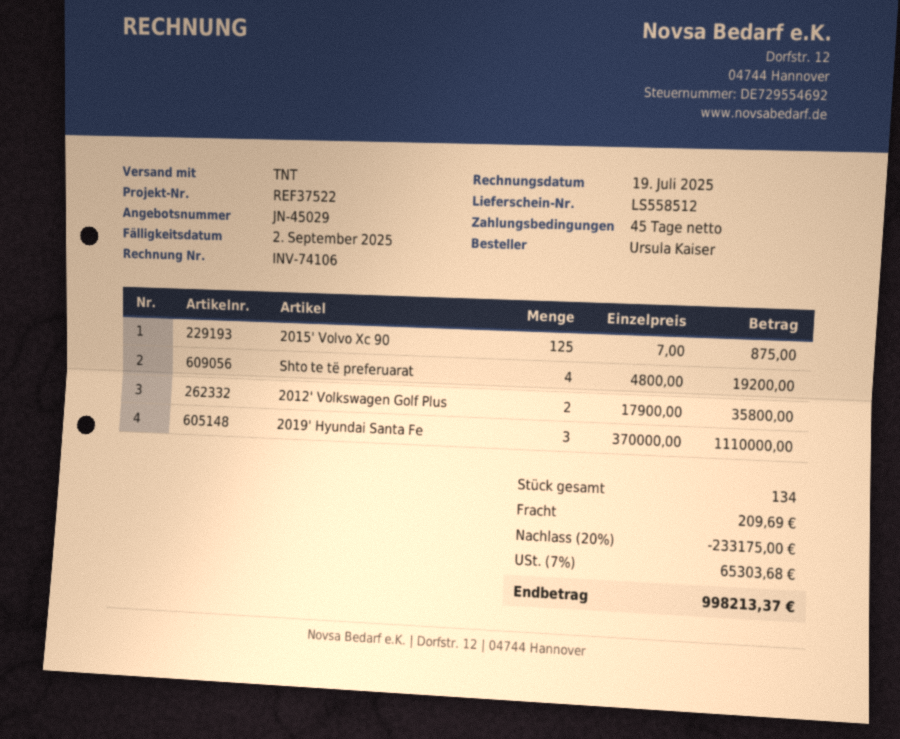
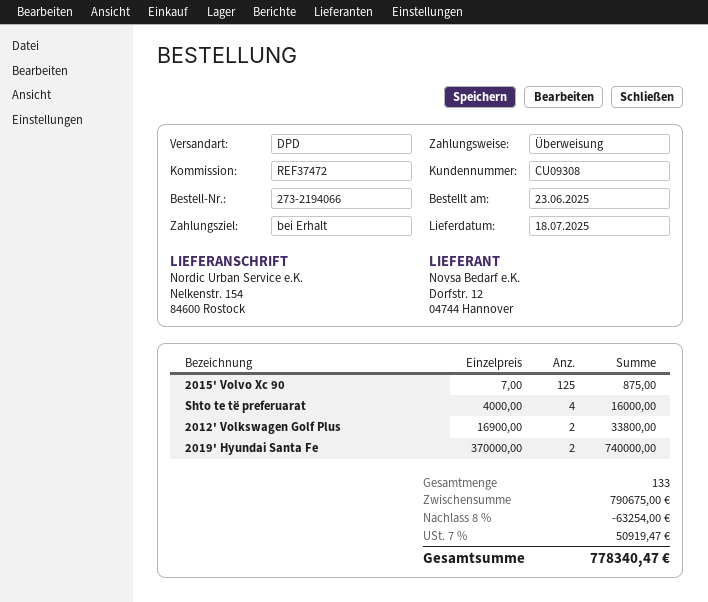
payment terms: 45 days -> on receipt
reference: REF37522 -> REF37472
shipping method: TNT -> DPD
Shto te të preferuarat: 4 x 4800.00 = 19200.00 -> 4 x 4000.00 = 16000.00
2012' Volkswagen Golf Plus: 2 x 17900.00 = 35800.00 -> 2 x 16900.00 = 33800.00
2019' Hyundai Santa Fe: 3 x 370000.00 = 1110000.00 -> 2 x 370000.00 = 740000.00
total quantity: 134 -> 133
discount: 20% = 233175.00 -> 8% = 63254.00
shipping: 209.69 -> none
tax: 7% = 65303.68 -> 7% = 50919.47
total: 998213.37 -> 778340.47

